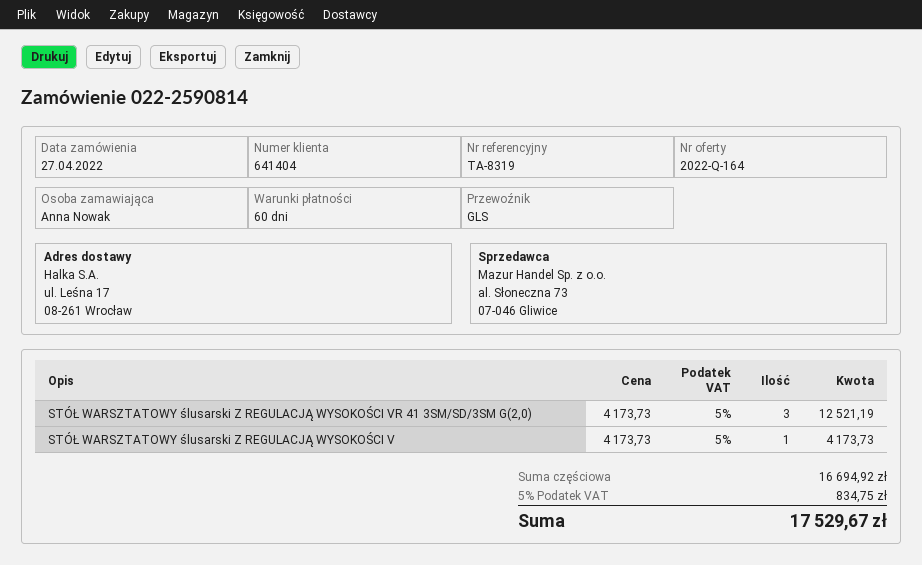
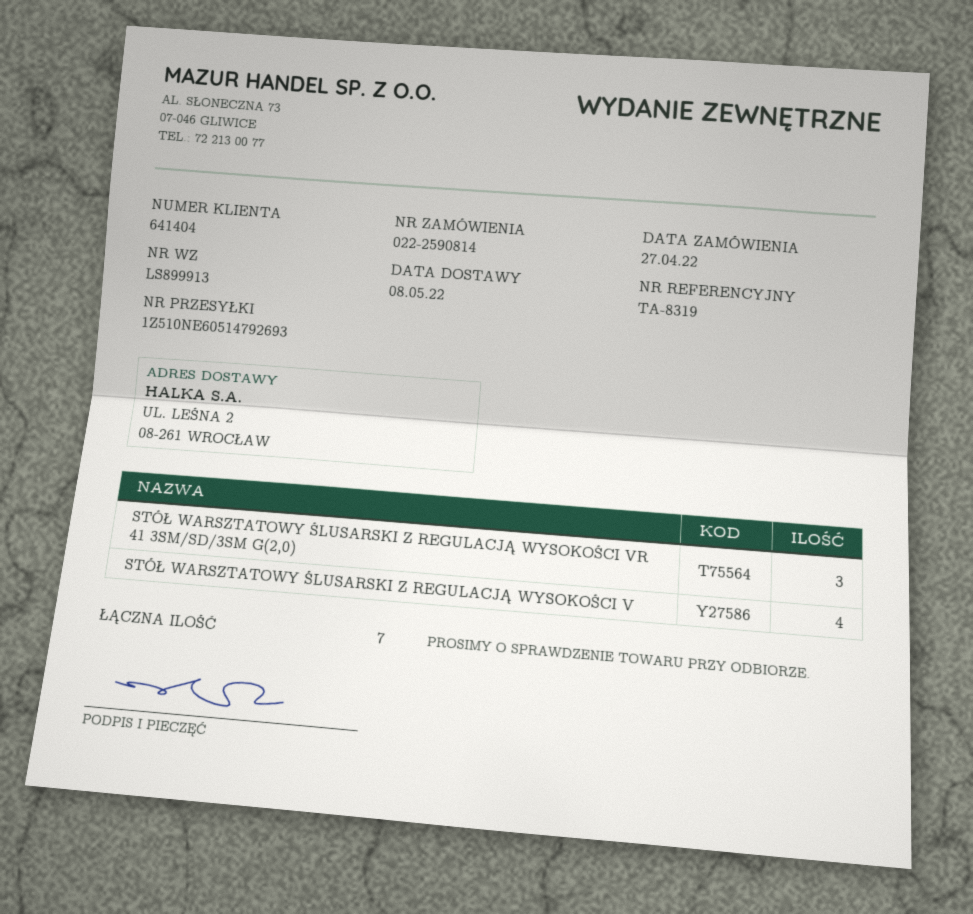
ship to: ul. Leśna 17, 08-261 Wrocław -> UL. LEŚNA 2, 08-261 WROCŁAW
STÓŁ WARSZTATOWY ślusarski Z REGULACJĄ WYSOKOŚCI V: 1 -> 4

